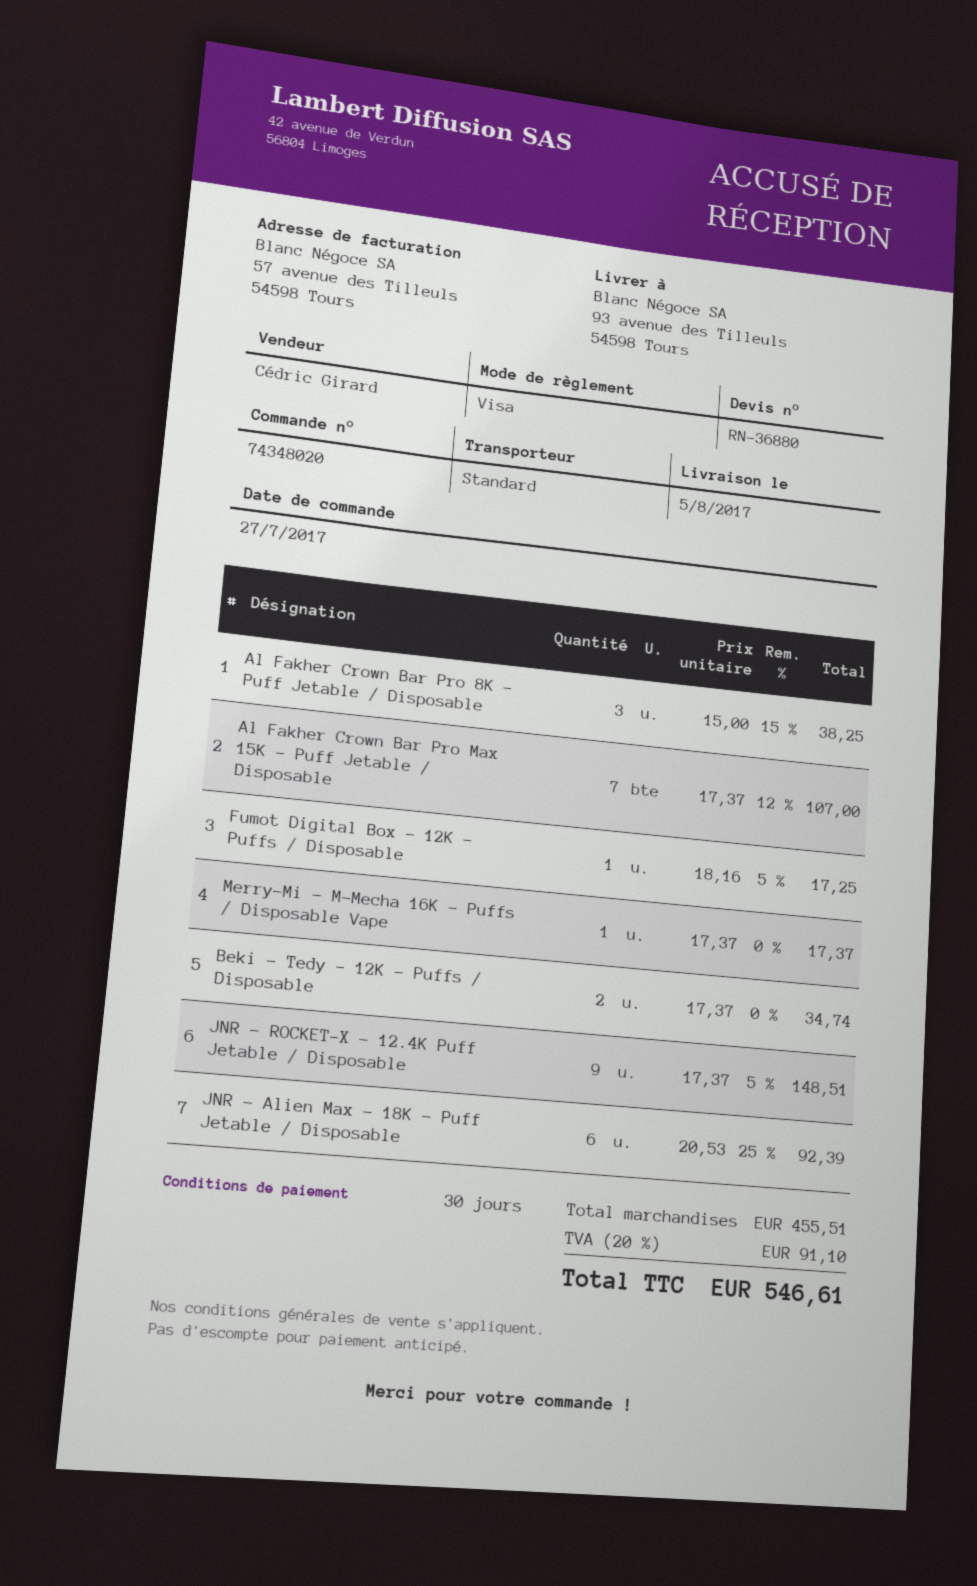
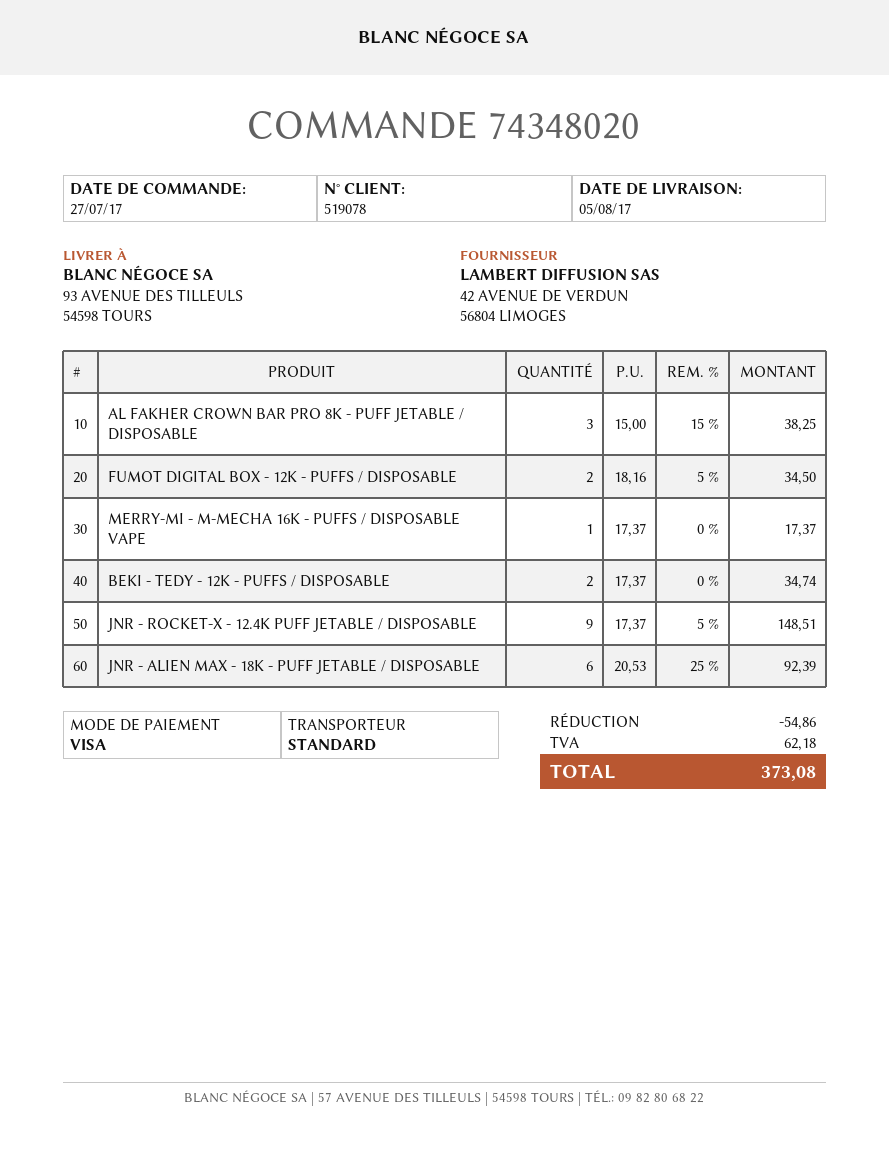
Al Fakher Crown Bar Pro Max 15K - Puff Jetable / Disposable: 7 x 17.37 - 12% = 107.00 -> none
Fumot Digital Box - 12K - Puffs / Disposable: 1 x 18.16 - 5% = 17.25 -> 2 x 18.16 - 5% = 34.50
discount: none -> 54.86
tax: 91.10 -> 62.18
total: 546.61 -> 373.08

